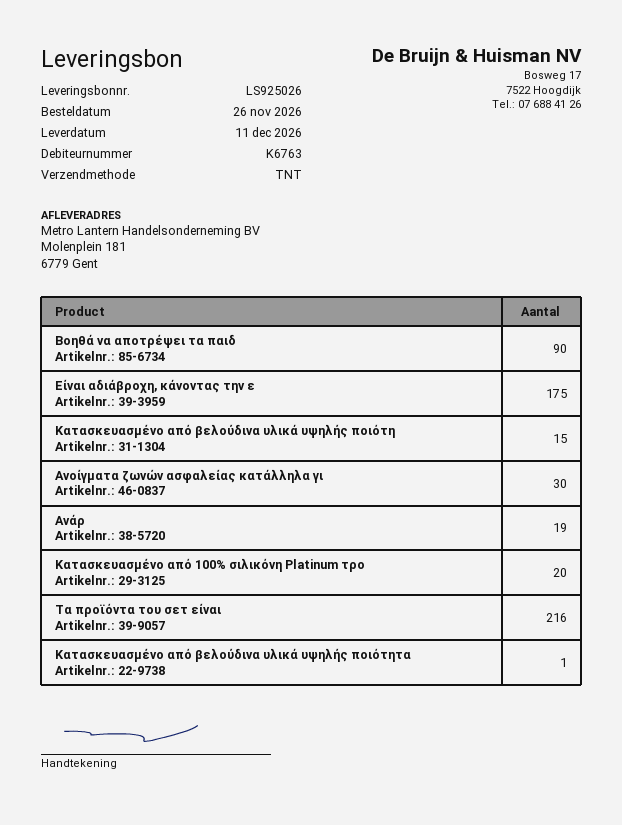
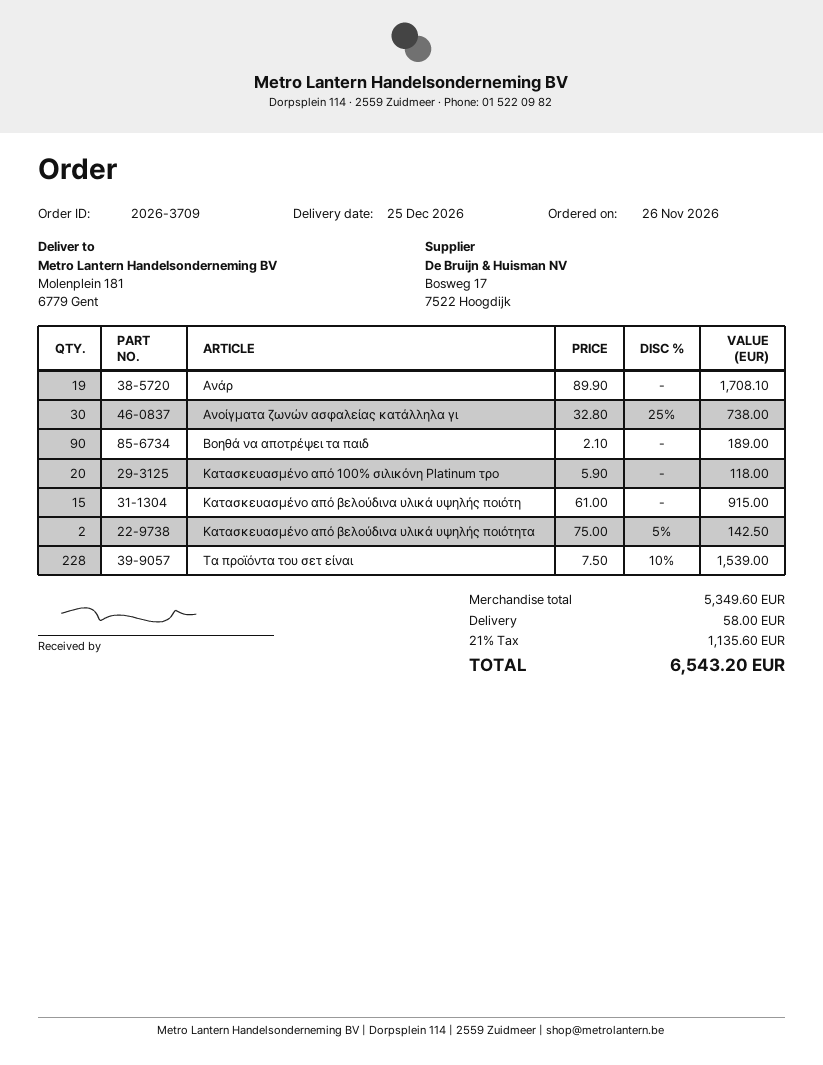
delivery date: 2026-12-11 -> 2026-12-25
Είναι αδιάβροχη, κάνοντας την ε: 175 -> none
Τα προϊόντα του σετ είναι: 216 -> 228
Κατασκευασμένο από βελούδινα υλικά υψηλής ποιότητα: 1 -> 2

